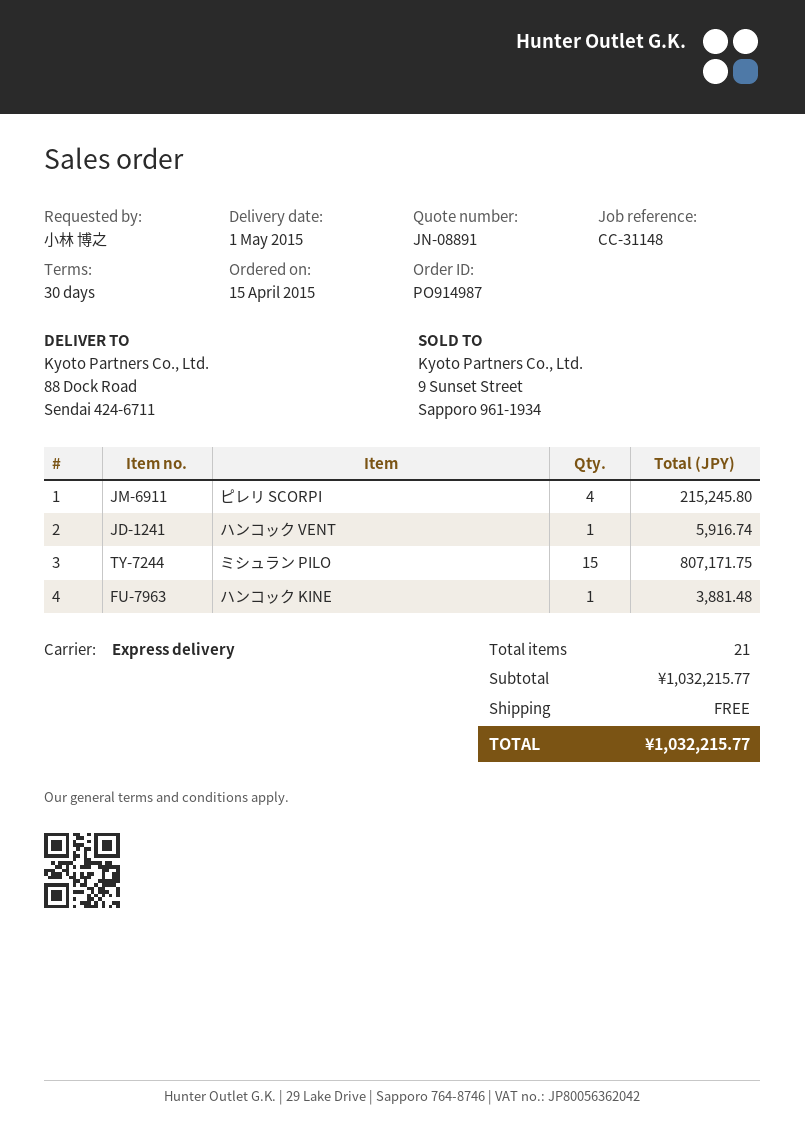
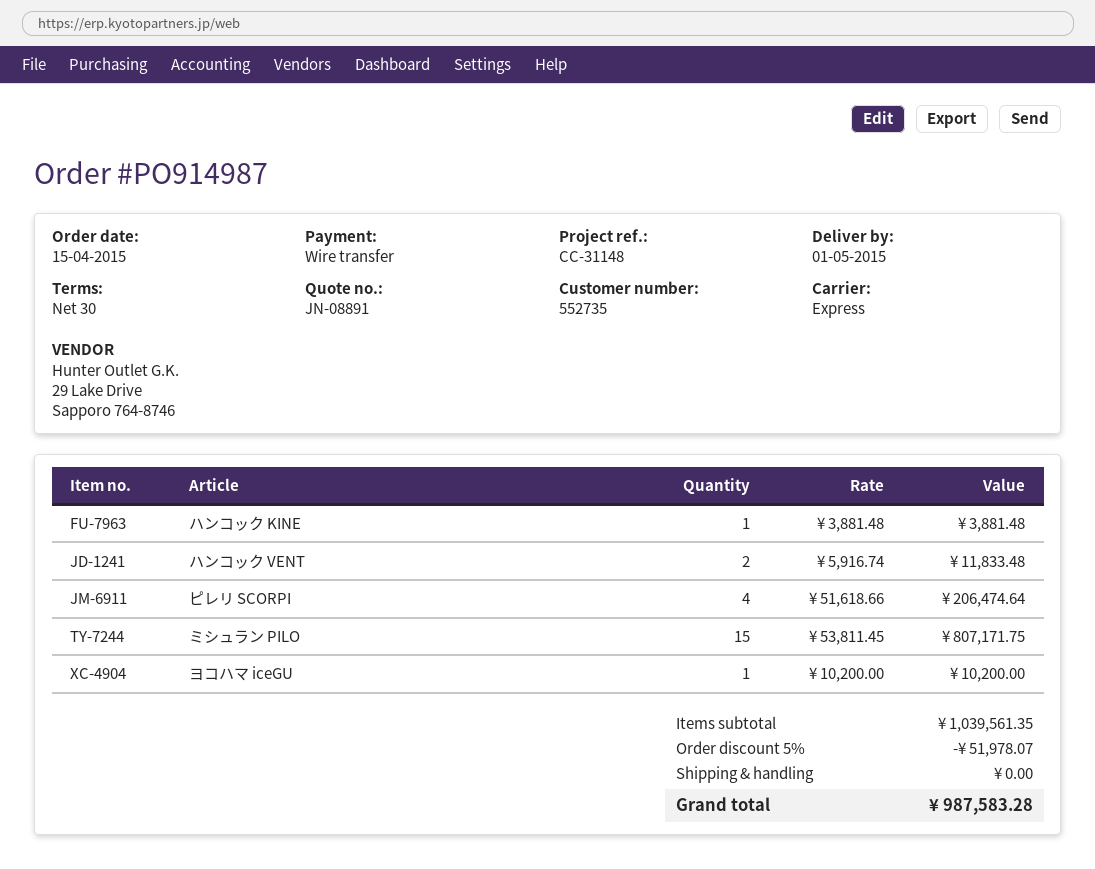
ピレリ SCORPI: 4 for 215245.80 -> 4 for 206474.64
ハンコック VENT: 1 for 5916.74 -> 2 for 11833.48
ヨコハマ iceGU: none -> 1 for 10200.00
subtotal: 1032215.77 -> 1039561.35
discount: none -> 5% = 51978.07
total: 1032215.77 -> 987583.28

